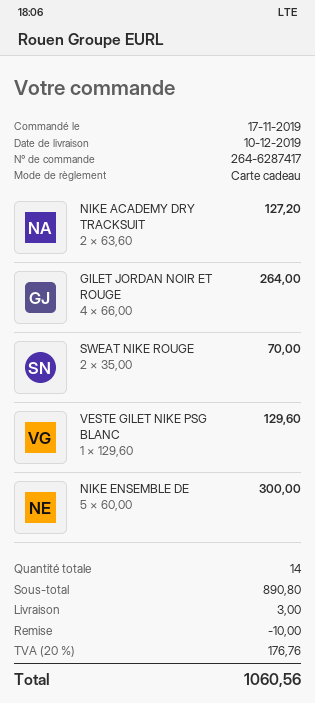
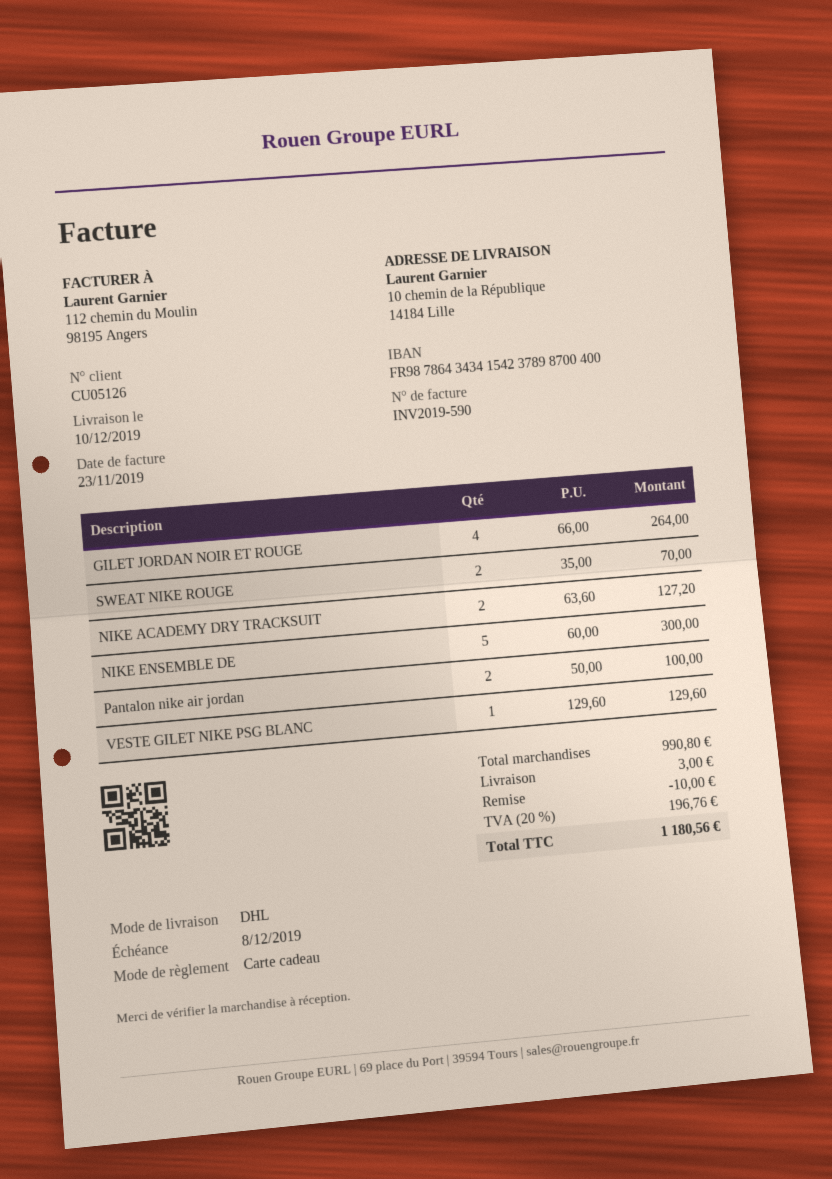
Pantalon nike air jordan: none -> 2 x 50.00 = 100.00
subtotal: 890.80 -> 990.80
tax: 20% = 176.76 -> 20% = 196.76
total: 1060.56 -> 1180.56

